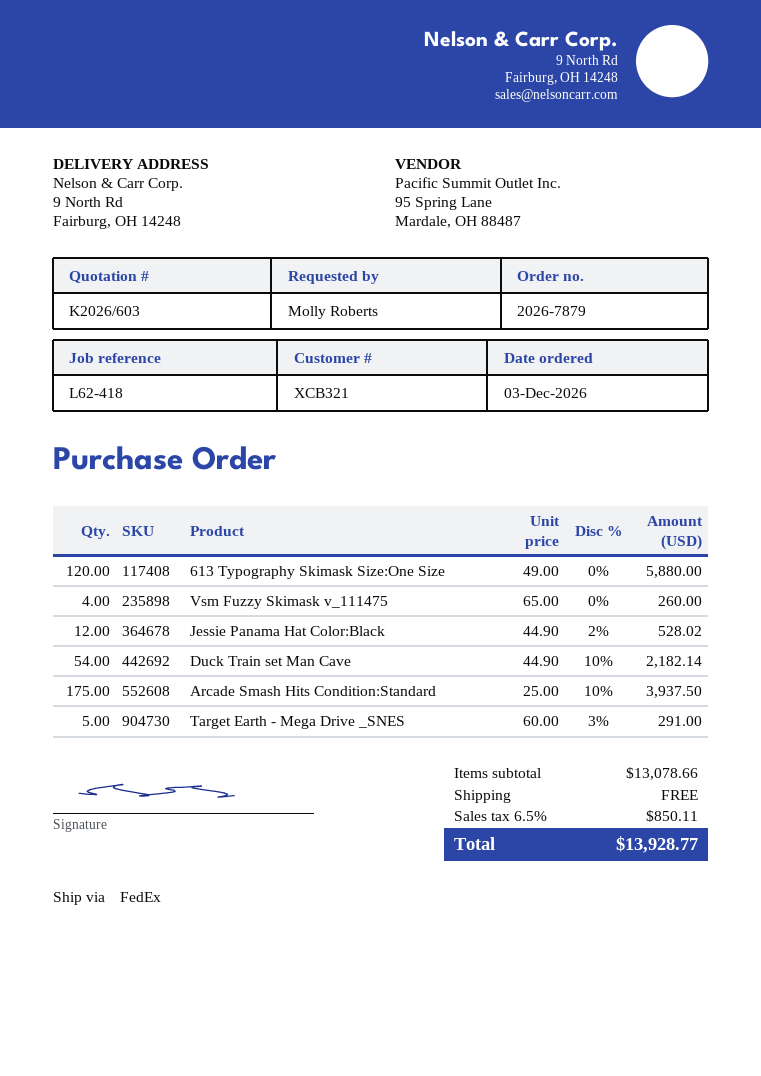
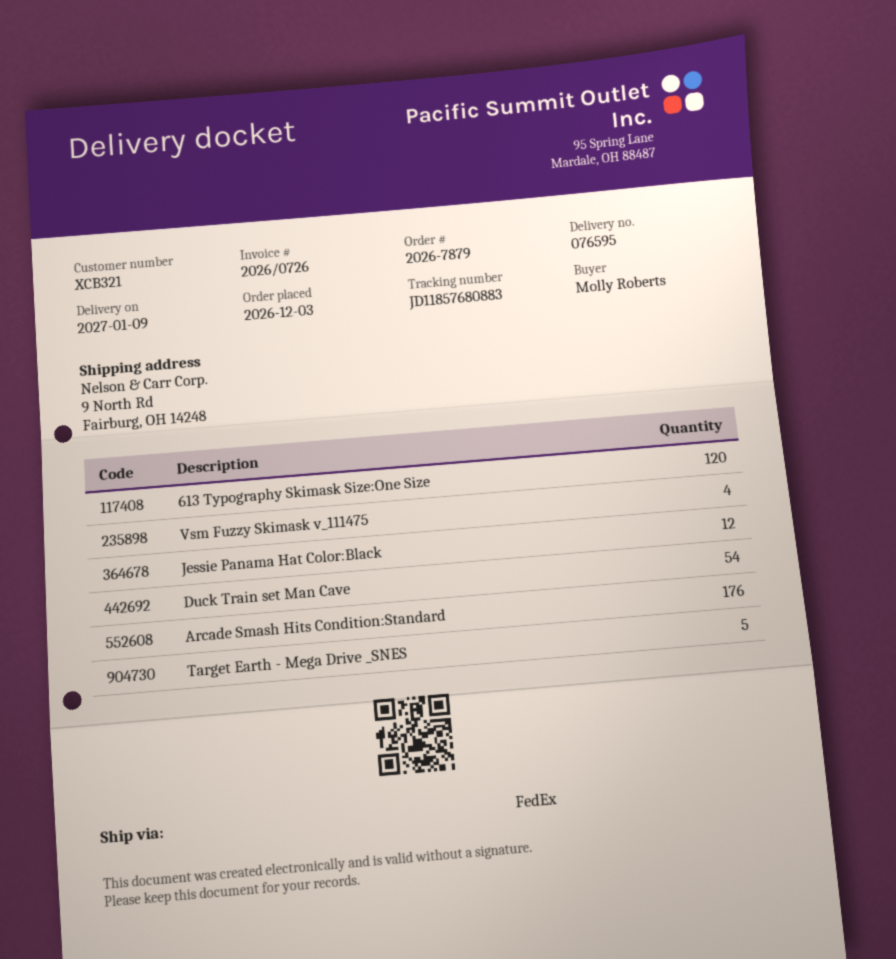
Arcade Smash Hits Condition:Standard: 175 -> 176

